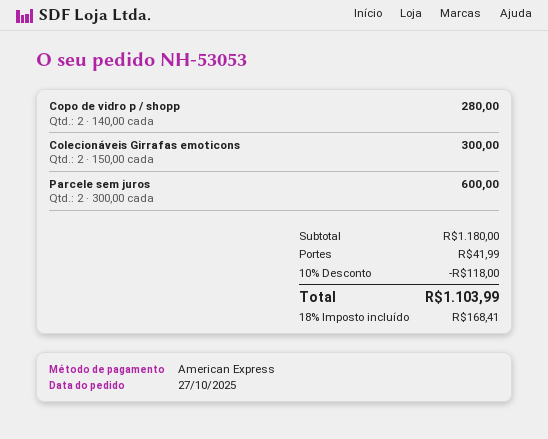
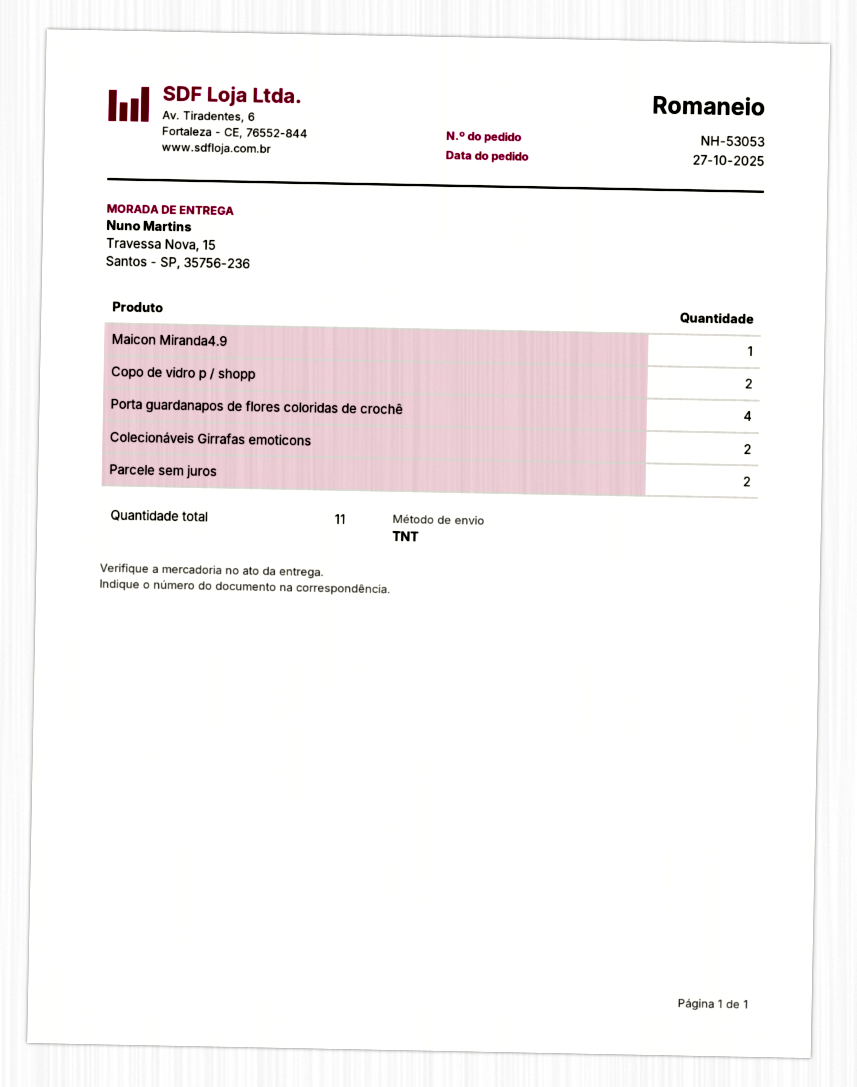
Maicon Miranda4.9: none -> 1
Porta guardanapos de flores coloridas de crochê: none -> 4

